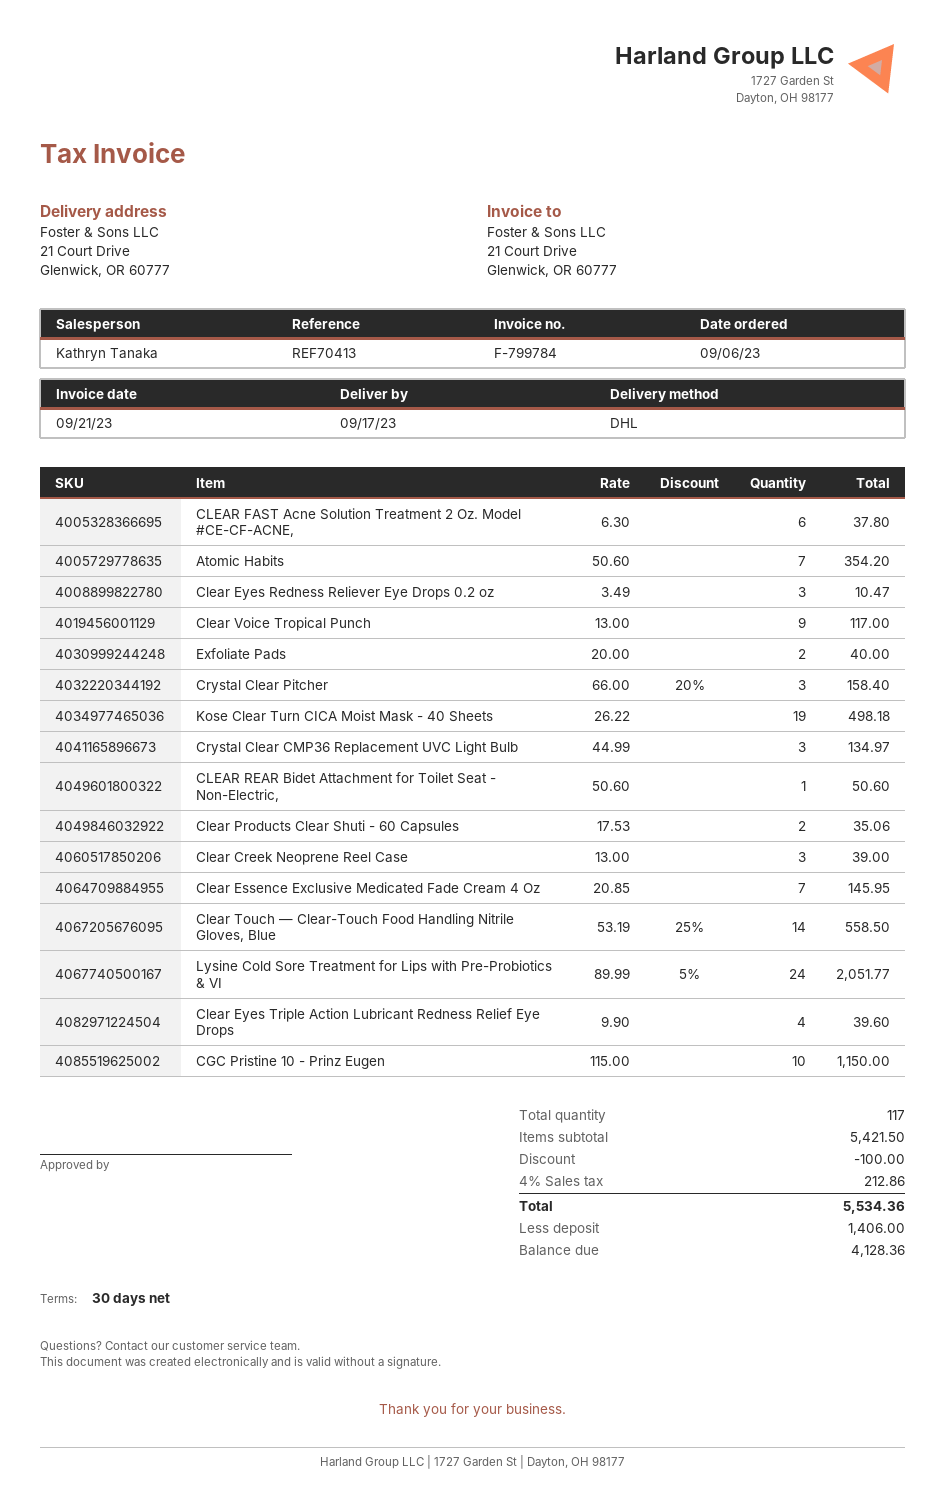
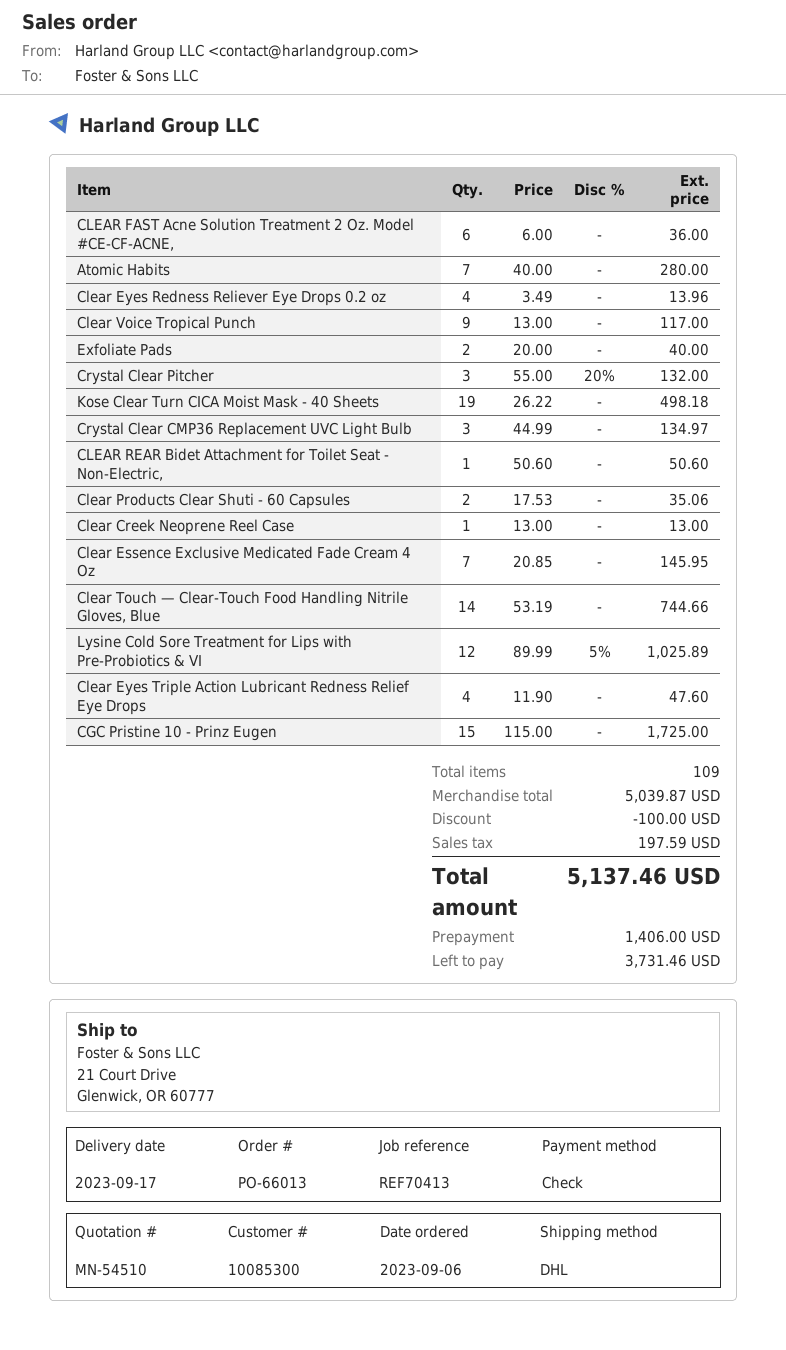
CLEAR FAST Acne Solution Treatment 2 Oz. Model #CE-CF-ACNE,: 6 x 6.30 = 37.80 -> 6 x 6.00 = 36.00
Atomic Habits: 7 x 50.60 = 354.20 -> 7 x 40.00 = 280.00
Clear Eyes Redness Reliever Eye Drops 0.2 oz: 3 x 3.49 = 10.47 -> 4 x 3.49 = 13.96
Crystal Clear Pitcher: 3 x 66.00 - 20% = 158.40 -> 3 x 55.00 - 20% = 132.00
Clear Creek Neoprene Reel Case: 3 x 13.00 = 39.00 -> 1 x 13.00 = 13.00
Clear Touch — Clear-Touch Food Handling Nitrile Gloves, Blue: 14 x 53.19 - 25% = 558.50 -> 14 x 53.19 = 744.66
Lysine Cold Sore Treatment for Lips with Pre-Probiotics & VI: 24 x 89.99 - 5% = 2051.77 -> 12 x 89.99 - 5% = 1025.89
Clear Eyes Triple Action Lubricant Redness Relief Eye Drops: 4 x 9.90 = 39.60 -> 4 x 11.90 = 47.60
CGC Pristine 10 - Prinz Eugen: 10 x 115.00 = 1150.00 -> 15 x 115.00 = 1725.00
total quantity: 117 -> 109
subtotal: 5421.50 -> 5039.87
tax: 212.86 -> 197.59
total: 5534.36 -> 5137.46
balance: 4128.36 -> 3731.46

